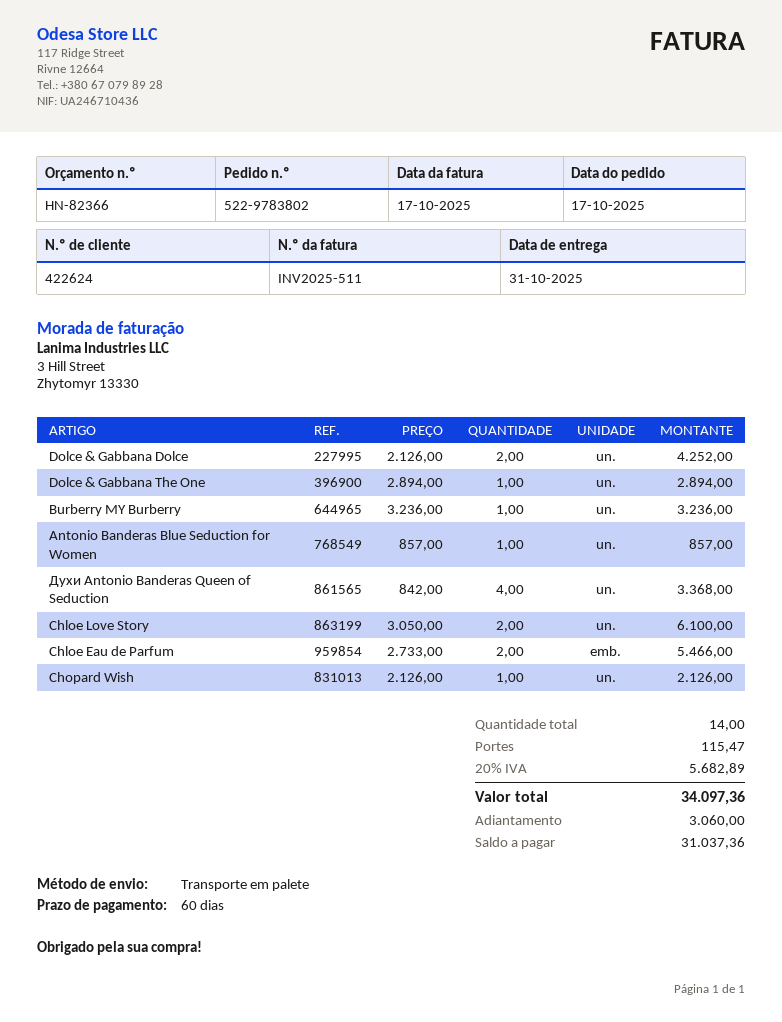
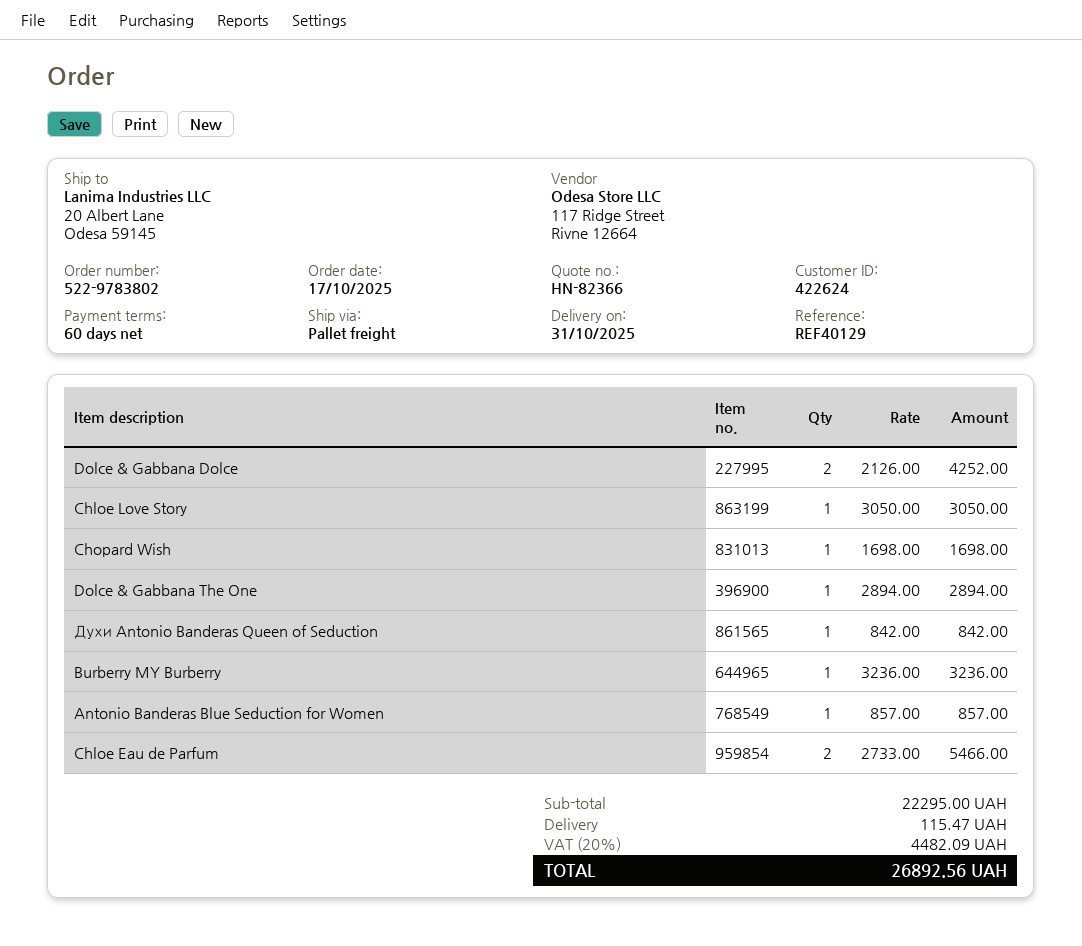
Духи Antonio Banderas Queen of Seduction: 4 x 842.00 = 3368.00 -> 1 x 842.00 = 842.00
Chloe Love Story: 2 x 3050.00 = 6100.00 -> 1 x 3050.00 = 3050.00
Chopard Wish: 1 x 2126.00 = 2126.00 -> 1 x 1698.00 = 1698.00
tax: 20% = 5682.89 -> 20% = 4482.09
total: 34097.36 -> 26892.56

